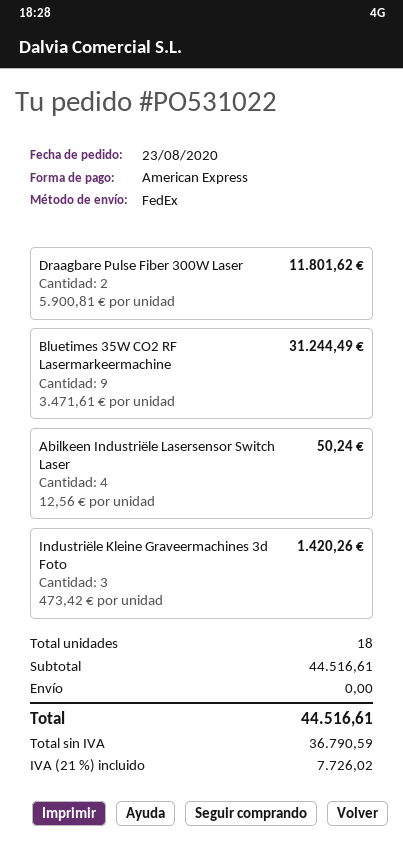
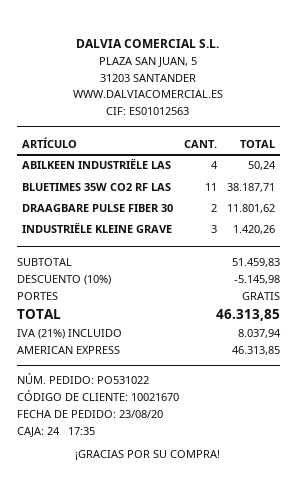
Bluetimes 35W CO2 RF Lasermarkeermachine: 9 for 31244.49 -> 11 for 38187.71
subtotal: 44516.61 -> 51459.83
discount: none -> 10% = 5145.98
tax: 21% = 7726.02 -> 21% = 8037.94
total: 44516.61 -> 46313.85

